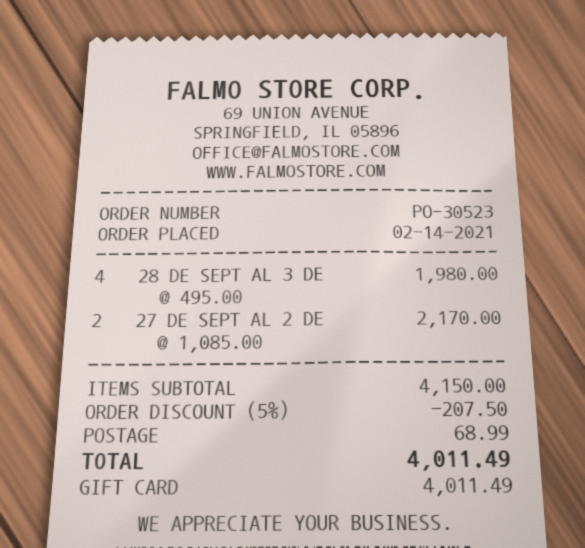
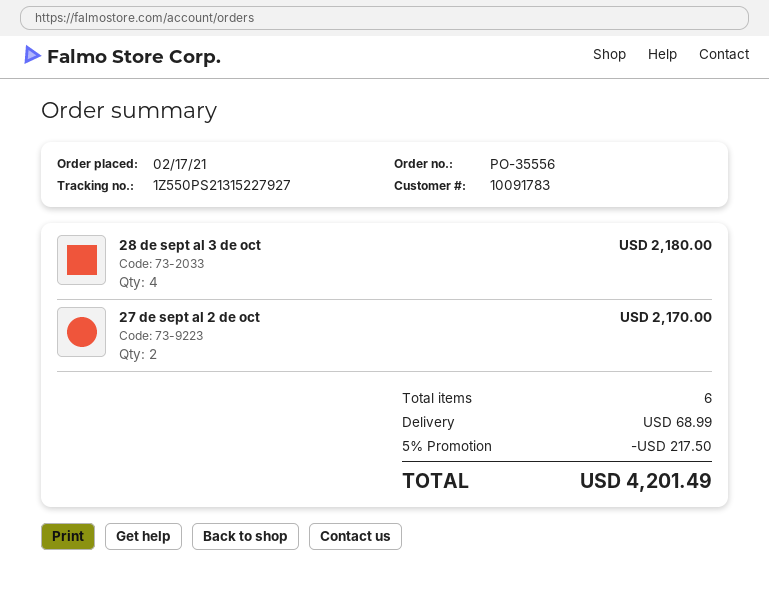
order number: PO-30523 -> PO-35556
order date: 2021-02-14 -> 2021-02-17
28 DE SEPT AL 3 DE: 4 for 1980.00 -> 4 for 2180.00
discount: 5% = 207.50 -> 5% = 217.50
total: 4011.49 -> 4201.49

